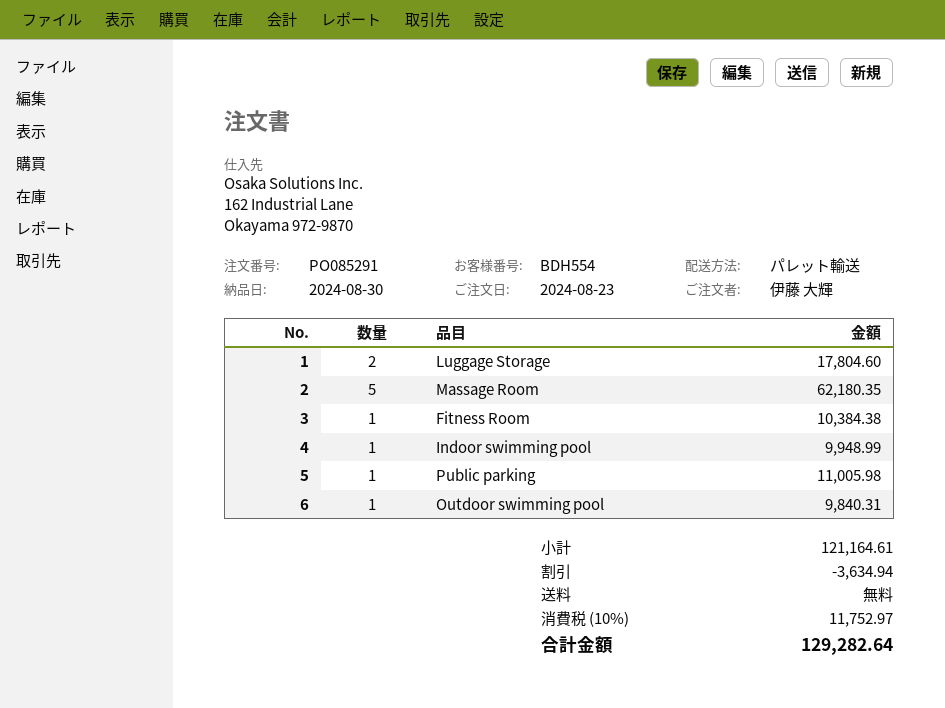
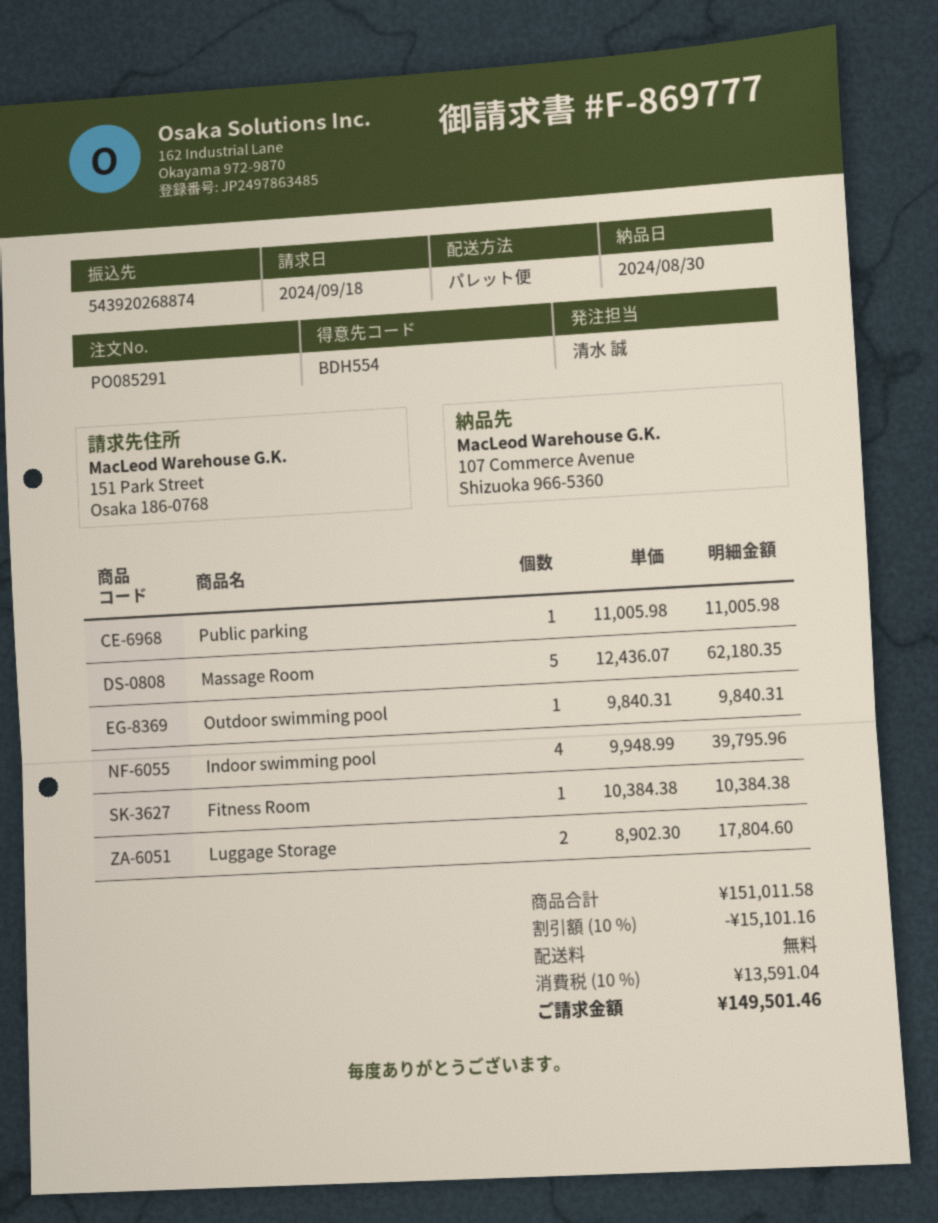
ordered by: 伊藤 大輝 -> 清水 誠
Indoor swimming pool: 1 for 9948.99 -> 4 for 39795.96
subtotal: 121164.61 -> 151011.58
discount: 3634.94 -> 15101.16
tax: 10% = 11752.97 -> 10% = 13591.04
total: 129282.64 -> 149501.46

